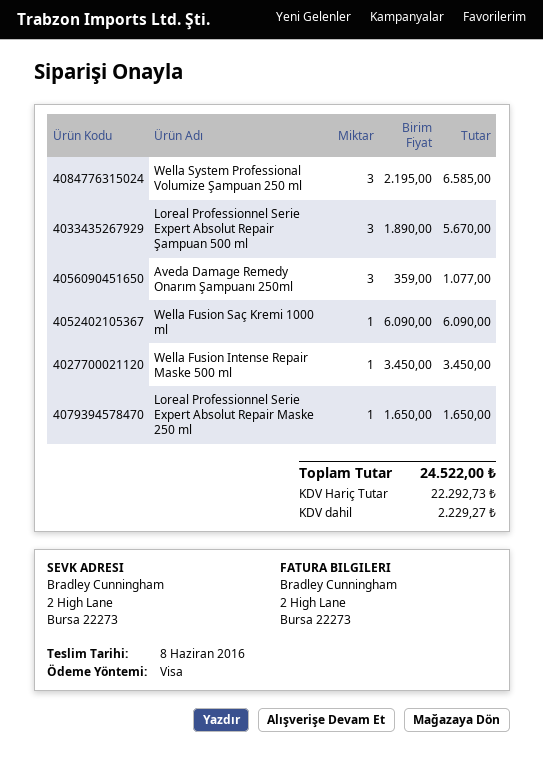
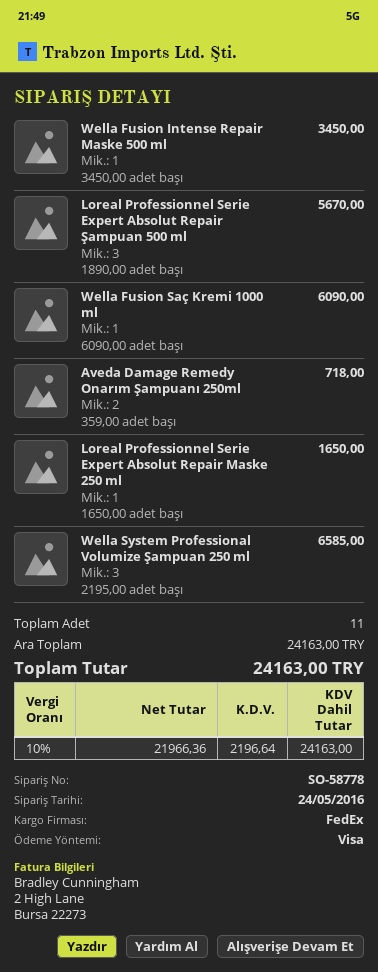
Aveda Damage Remedy Onarım Şampuanı 250ml: 3 x 359.00 = 1077.00 -> 2 x 359.00 = 718.00
net: 22292.73 -> 21966.36
tax: 2229.27 -> 2196.64
total: 24522.00 -> 24163.00

